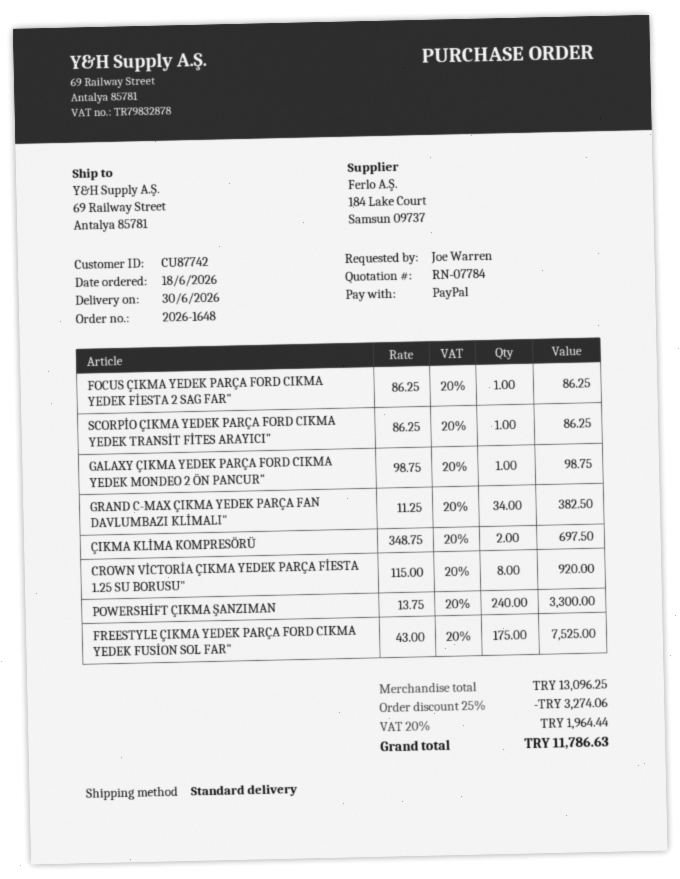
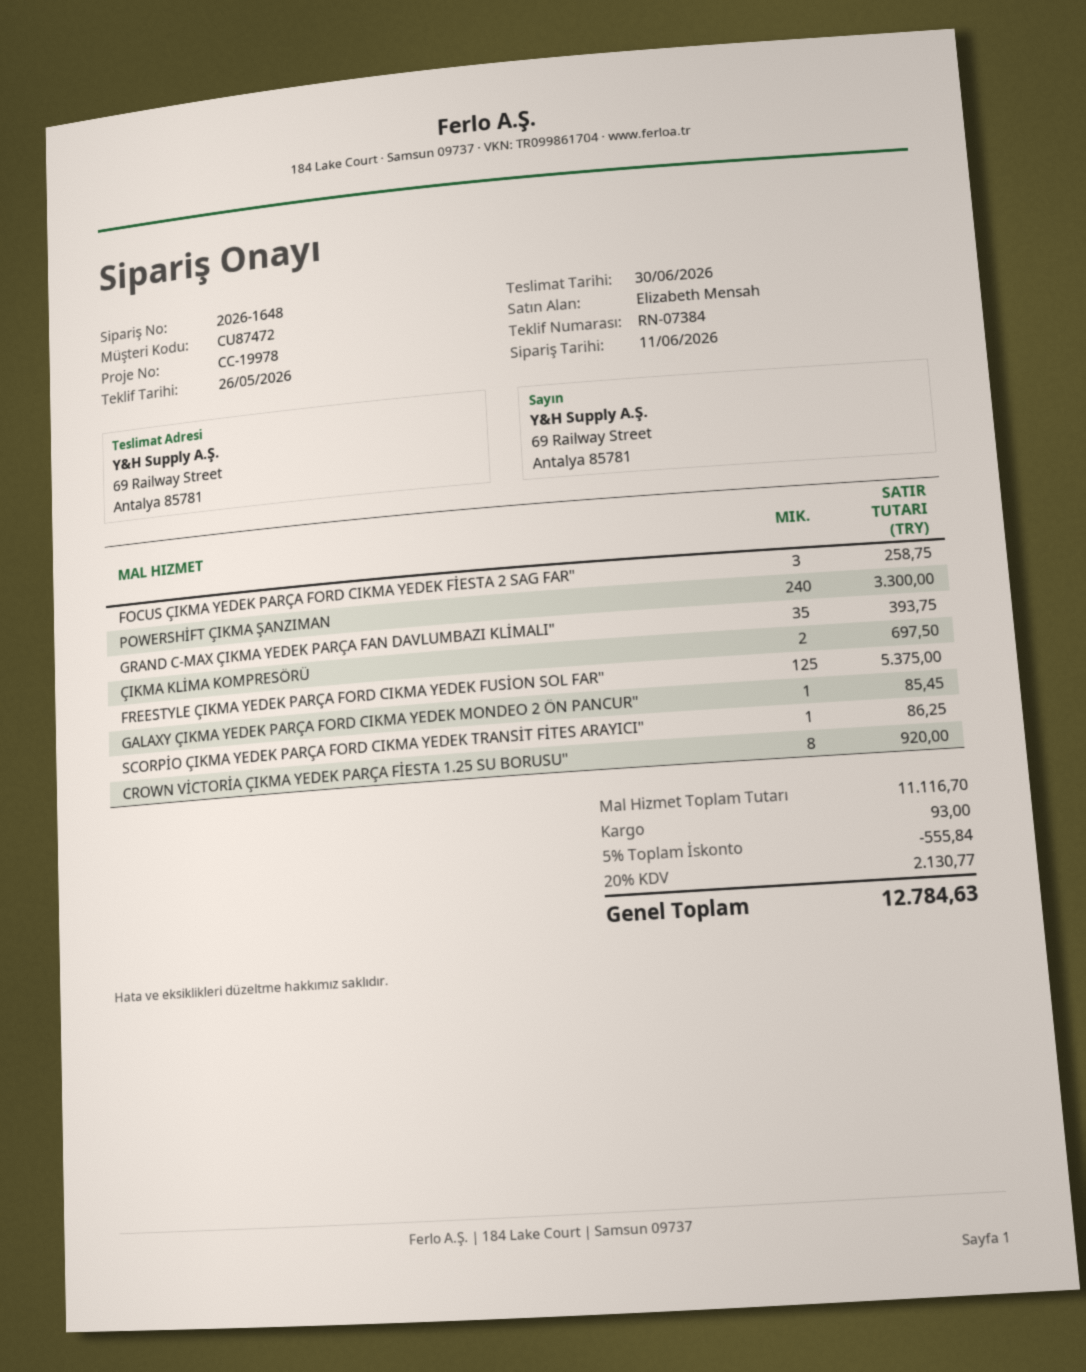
quote number: RN-07784 -> RN-07384
order date: 2026-06-18 -> 2026-06-11
customer number: CU87742 -> CU87472
ordered by: Joe Warren -> Elizabeth Mensah
FOCUS ÇIKMA YEDEK PARÇA FORD CIKMA YEDEK FİESTA 2 SAG FAR": 1 for 86.25 -> 3 for 258.75
GALAXY ÇIKMA YEDEK PARÇA FORD CIKMA YEDEK MONDEO 2 ÖN PANCUR": 1 for 98.75 -> 1 for 85.45
GRAND C-MAX ÇIKMA YEDEK PARÇA FAN DAVLUMBAZI KLİMALI": 34 for 382.50 -> 35 for 393.75
FREESTYLE ÇIKMA YEDEK PARÇA FORD CIKMA YEDEK FUSİON SOL FAR": 175 for 7525.00 -> 125 for 5375.00
subtotal: 13096.25 -> 11116.70
discount: 25% = 3274.06 -> 5% = 555.84
shipping: none -> 93.00
tax: 20% = 1964.44 -> 20% = 2130.77
total: 11786.63 -> 12784.63

